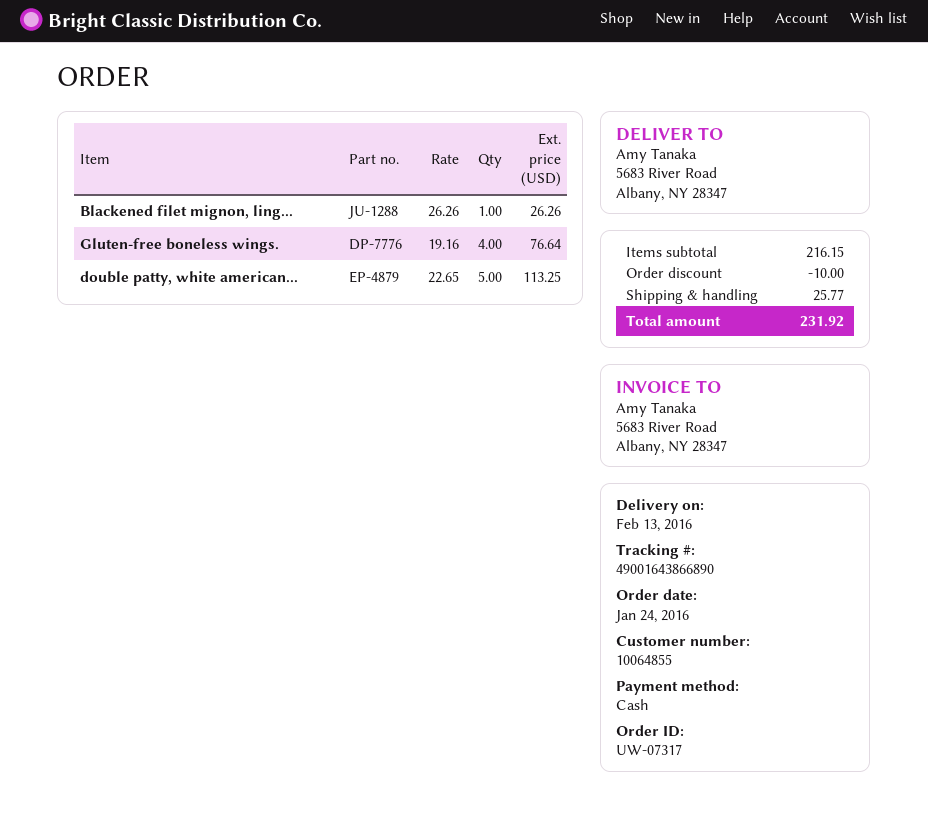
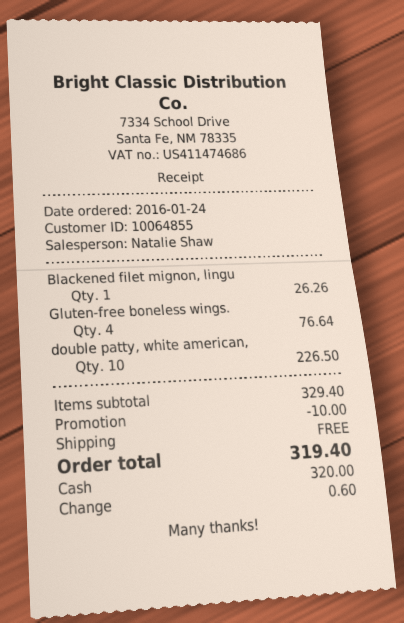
double patty, white american...: 5 for 113.25 -> 10 for 226.50
subtotal: 216.15 -> 329.40
shipping: 25.77 -> 0.00
total: 231.92 -> 319.40

